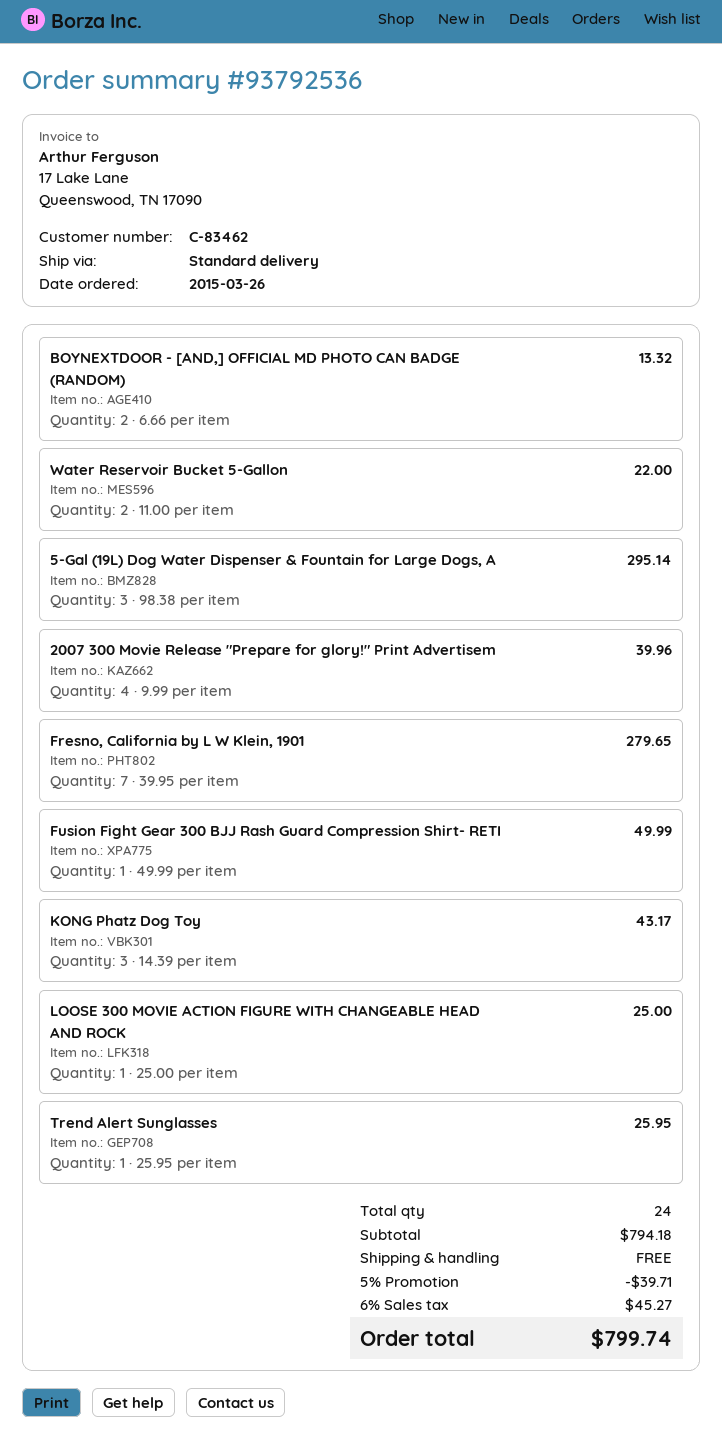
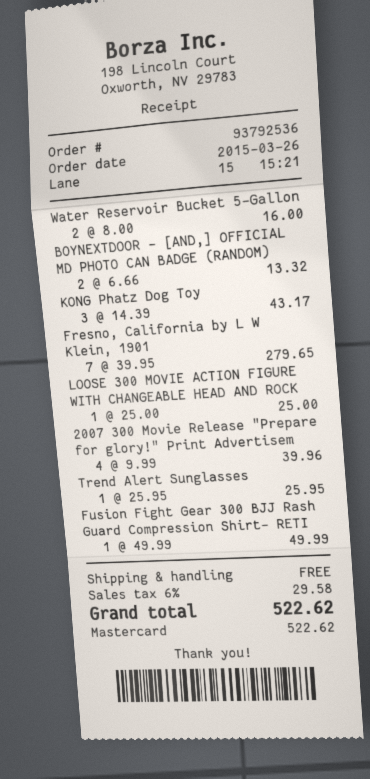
Water Reservoir Bucket 5-Gallon: 2 x 11.00 = 22.00 -> 2 x 8.00 = 16.00
5-Gal (19L) Dog Water Dispenser & Fountain for Large Dogs, A: 3 x 98.38 = 295.14 -> none
discount: 5% = 39.71 -> none
tax: 6% = 45.27 -> 6% = 29.58
total: 799.74 -> 522.62

